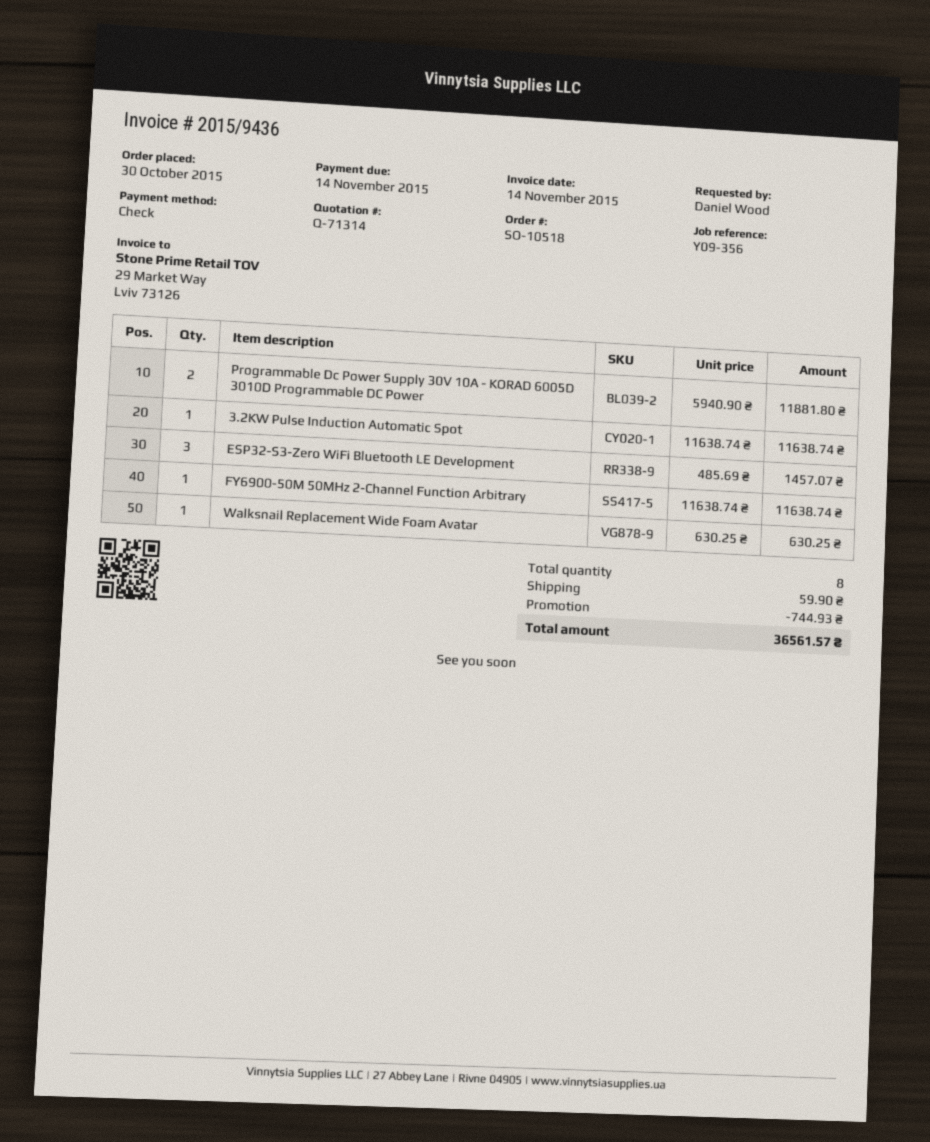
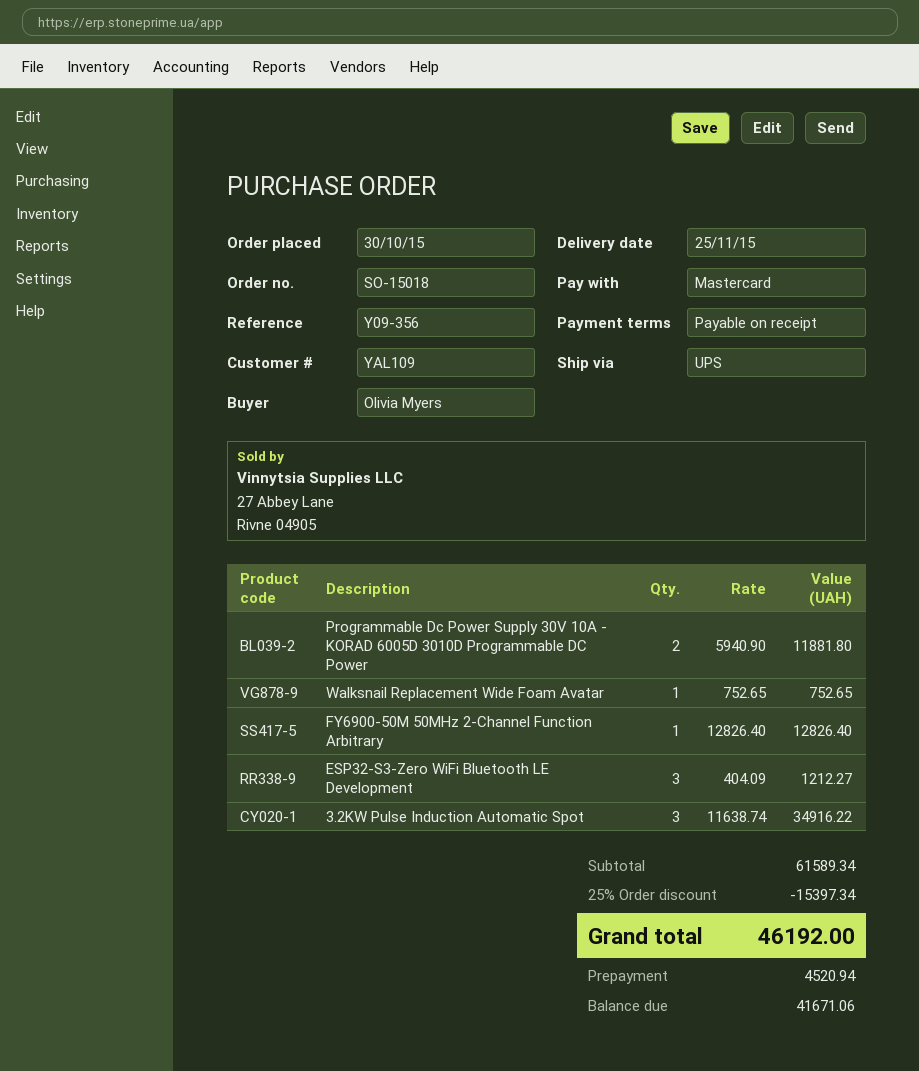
order number: SO-10518 -> SO-15018
ordered by: Daniel Wood -> Olivia Myers
payment method: cheque -> Mastercard
3.2KW Pulse Induction Automatic Spot: 1 x 11638.74 = 11638.74 -> 3 x 11638.74 = 34916.22
ESP32-S3-Zero WiFi Bluetooth LE Development: 3 x 485.69 = 1457.07 -> 3 x 404.09 = 1212.27
FY6900-50M 50MHz 2-Channel Function Arbitrary: 1 x 11638.74 = 11638.74 -> 1 x 12826.40 = 12826.40
Walksnail Replacement Wide Foam Avatar: 1 x 630.25 = 630.25 -> 1 x 752.65 = 752.65
discount: 744.93 -> 15397.34
shipping: 59.90 -> none
total: 36561.57 -> 46192.00

